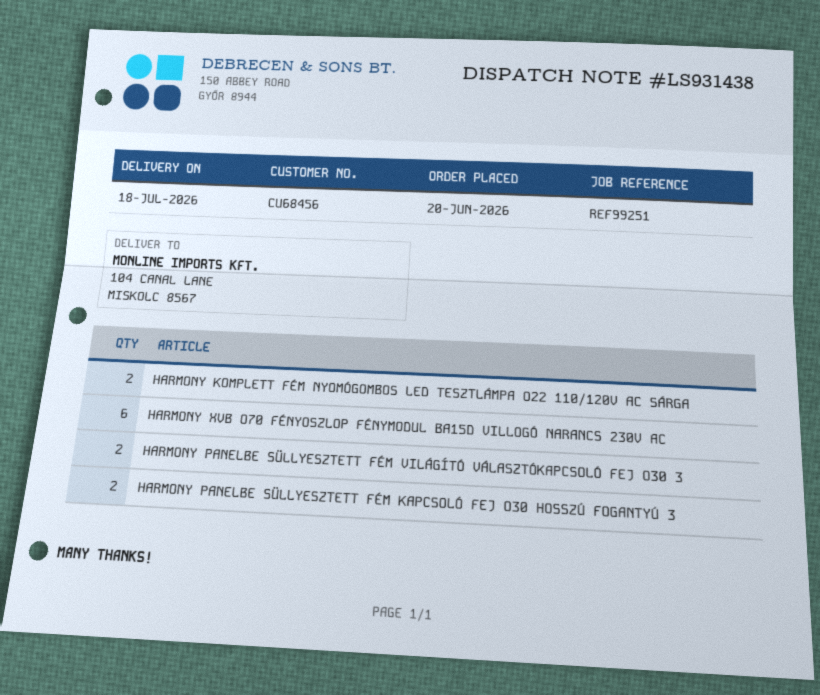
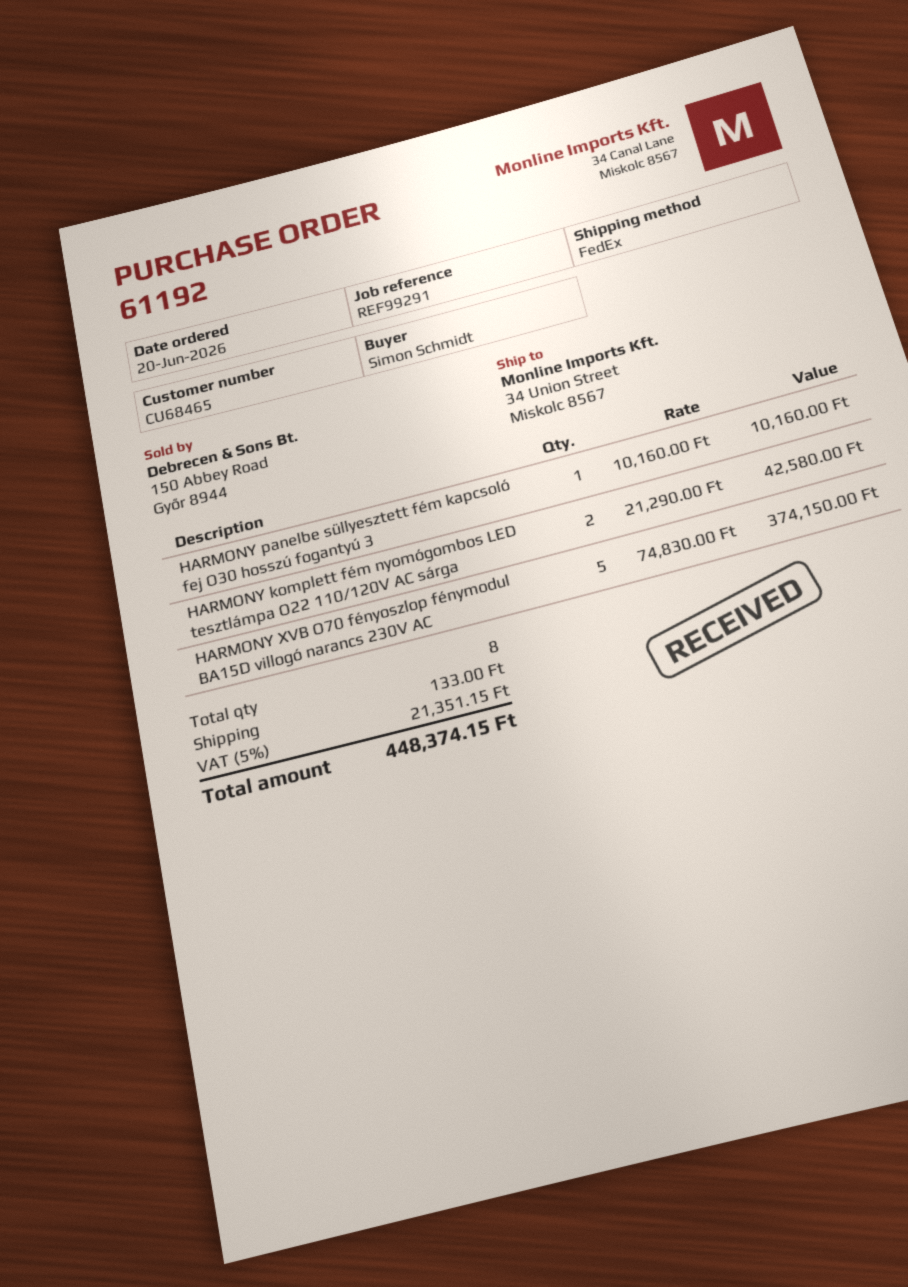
customer number: CU68456 -> CU68465
reference: REF99251 -> REF99291
ship to: 104 CANAL LANE, MISKOLC 8567 -> 34 Union Street, Miskolc 8567
HARMONY XVB O70 FÉNYOSZLOP FÉNYMODUL BA15D VILLOGÓ NARANCS 230V AC: 6 -> 5
HARMONY PANELBE SÜLLYESZTETT FÉM VILÁGÍTÓ VÁLASZTÓKAPCSOLÓ FEJ O30 3: 2 -> none
HARMONY PANELBE SÜLLYESZTETT FÉM KAPCSOLÓ FEJ O30 HOSSZÚ FOGANTYÚ 3: 2 -> 1

